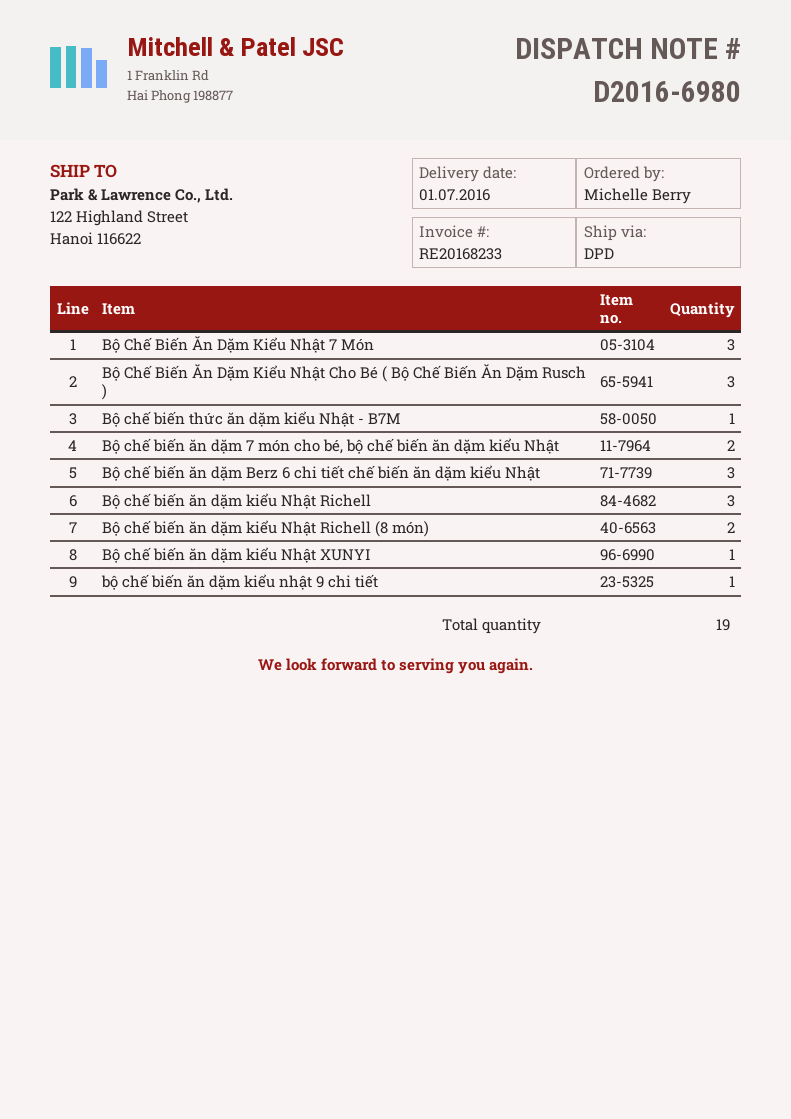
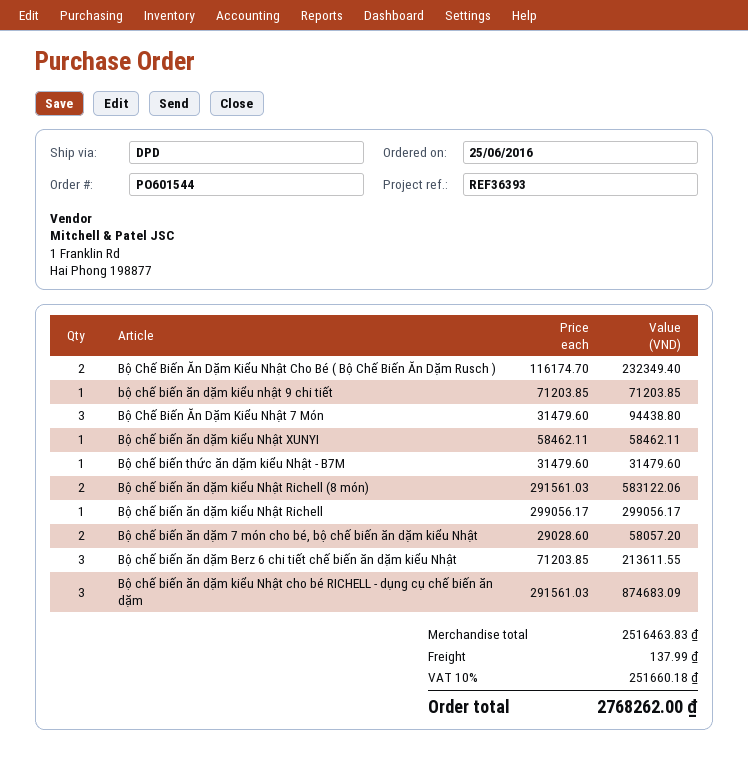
Bộ Chế Biến Ăn Dặm Kiểu Nhật Cho Bé ( Bộ Chế Biến Ăn Dặm Rusch ): 3 -> 2
Bộ chế biến ăn dặm kiểu Nhật Richell: 3 -> 1
Bộ chế biến ăn dặm kiểu Nhật cho bé RICHELL - dụng cụ chế biến ăn dặm: none -> 3

